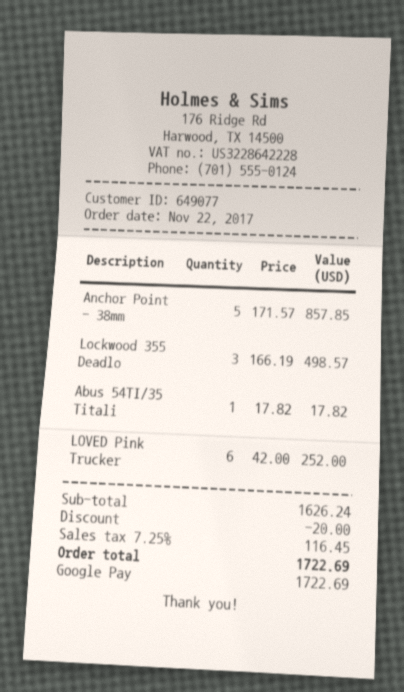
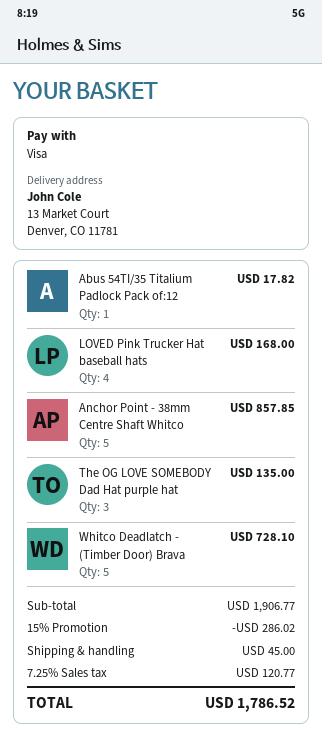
payment method: Google Pay -> Visa
Lockwood 355 Deadlo: 3 for 498.57 -> none
LOVED Pink Trucker: 6 for 252.00 -> 4 for 168.00
The OG LOVE SOMEBODY Dad Hat purple hat: none -> 3 for 135.00
Whitco Deadlatch - (Timber Door) Brava: none -> 5 for 728.10
subtotal: 1626.24 -> 1906.77
discount: 20.00 -> 286.02
shipping: none -> 45.00
tax: 7.25% = 116.45 -> 7.25% = 120.77
total: 1722.69 -> 1786.52

